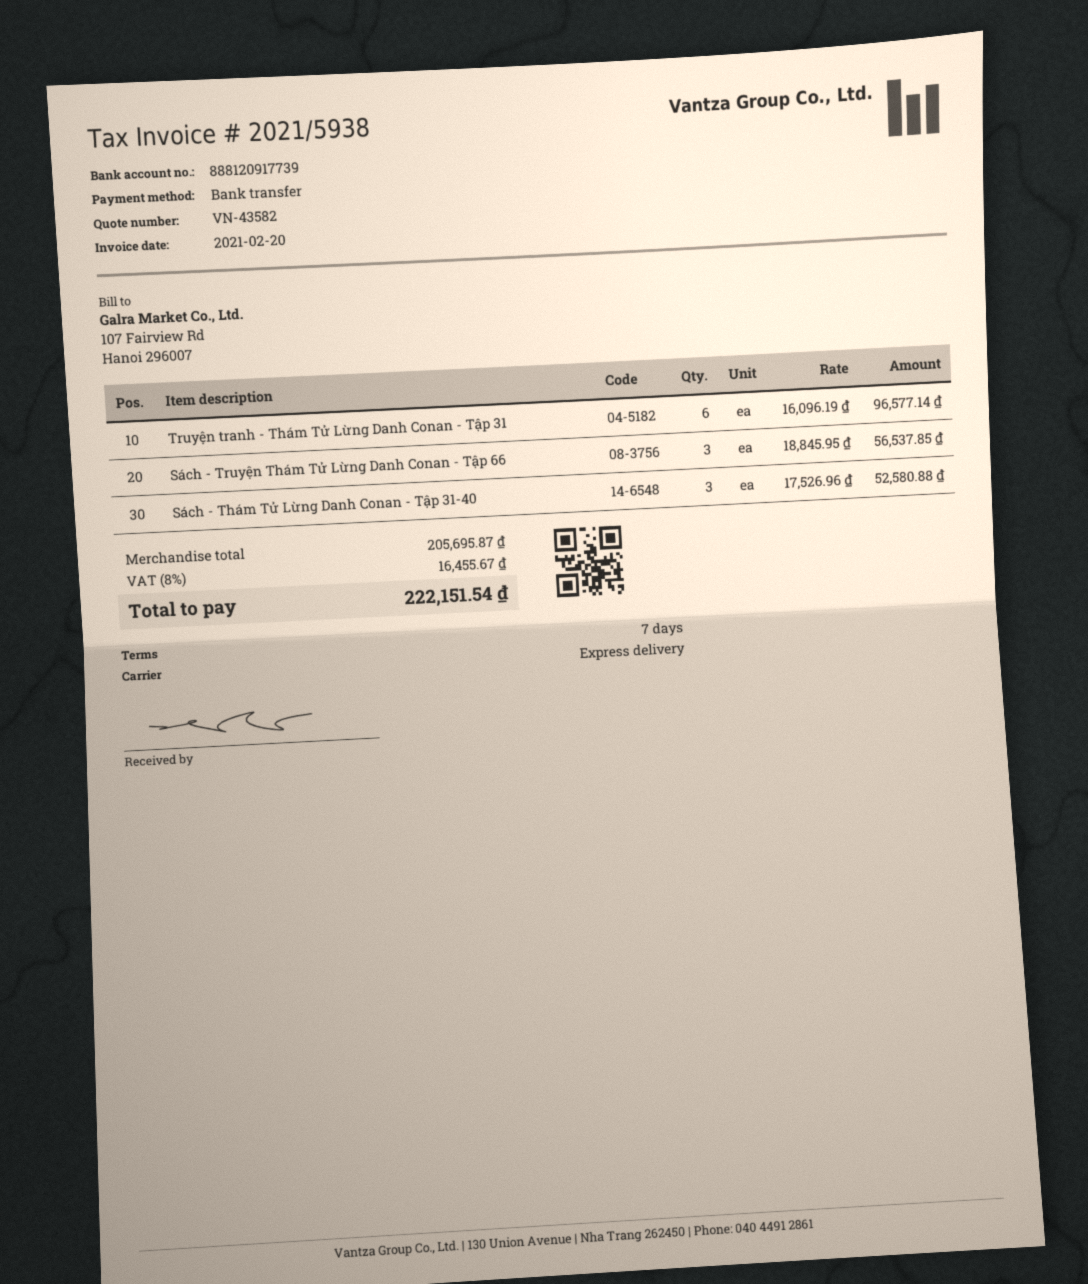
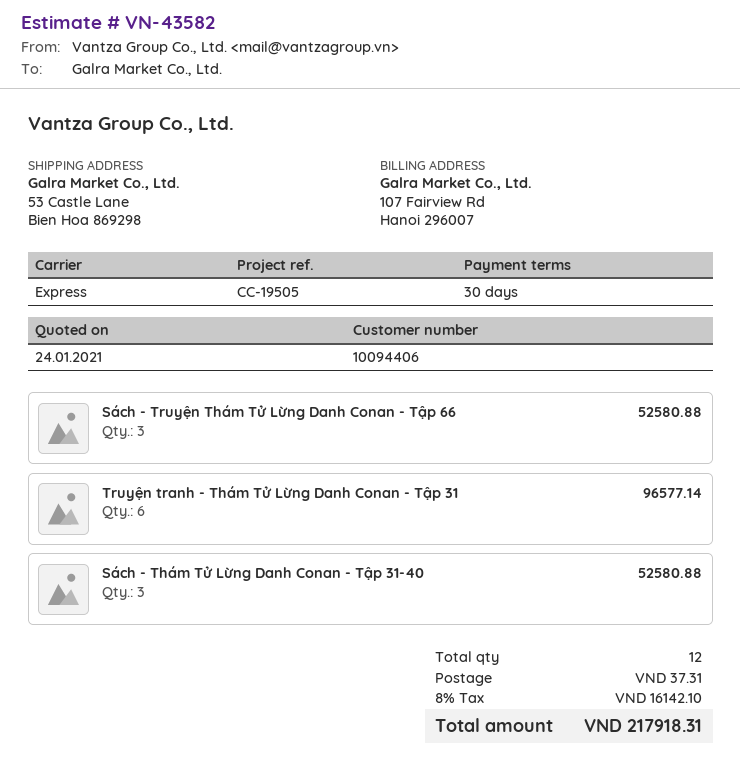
payment terms: 7 days -> 30 days
Sách - Truyện Thám Tử Lừng Danh Conan - Tập 66: 3 for 56537.85 -> 3 for 52580.88
shipping: none -> 37.31
tax: 8% = 16455.67 -> 8% = 16142.10
total: 222151.54 -> 217918.31

